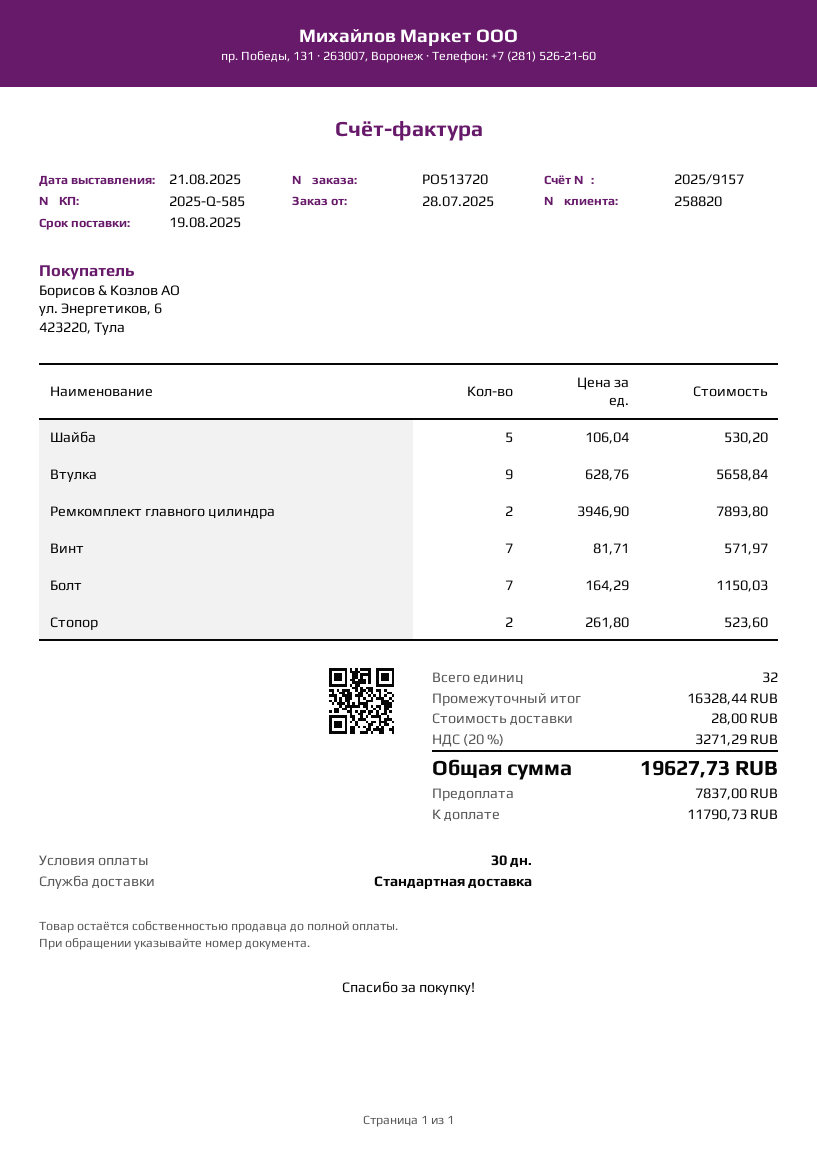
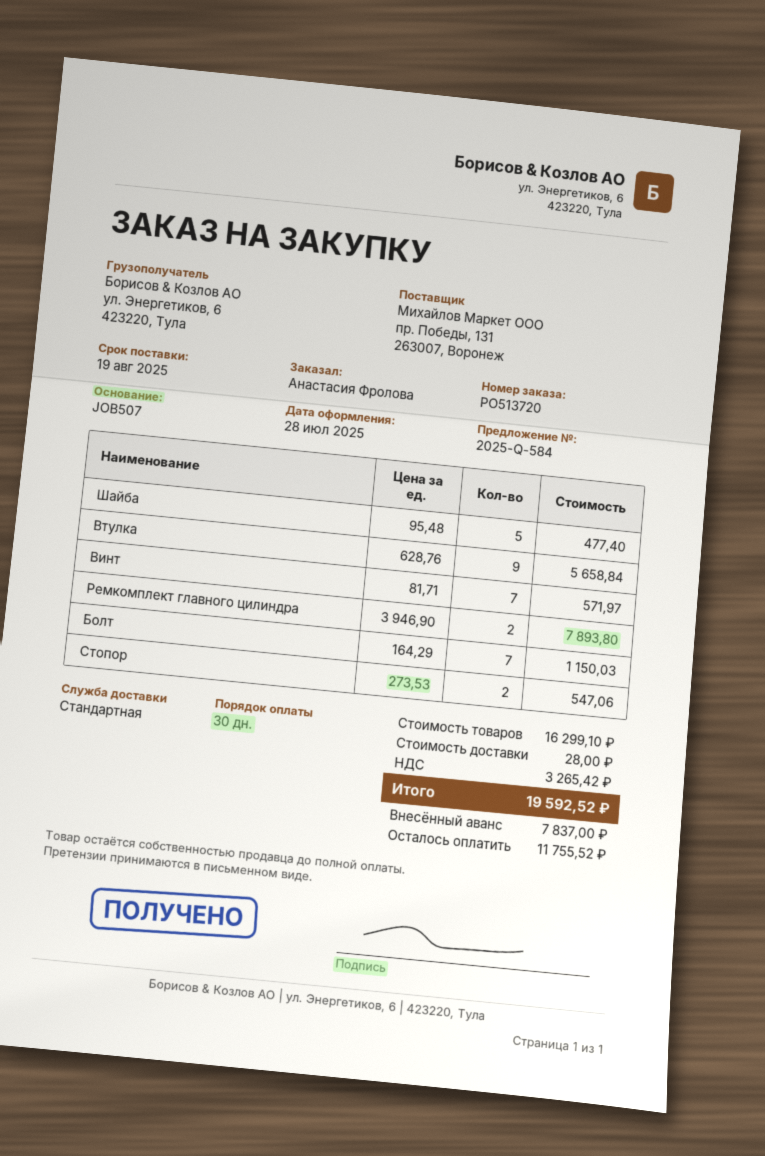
quote number: 2025-Q-585 -> 2025-Q-584
Шайба: 5 x 106.04 = 530.20 -> 5 x 95.48 = 477.40
Стопор: 2 x 261.80 = 523.60 -> 2 x 273.53 = 547.06
subtotal: 16328.44 -> 16299.10
tax: 3271.29 -> 3265.42
total: 19627.73 -> 19592.52
balance: 11790.73 -> 11755.52

